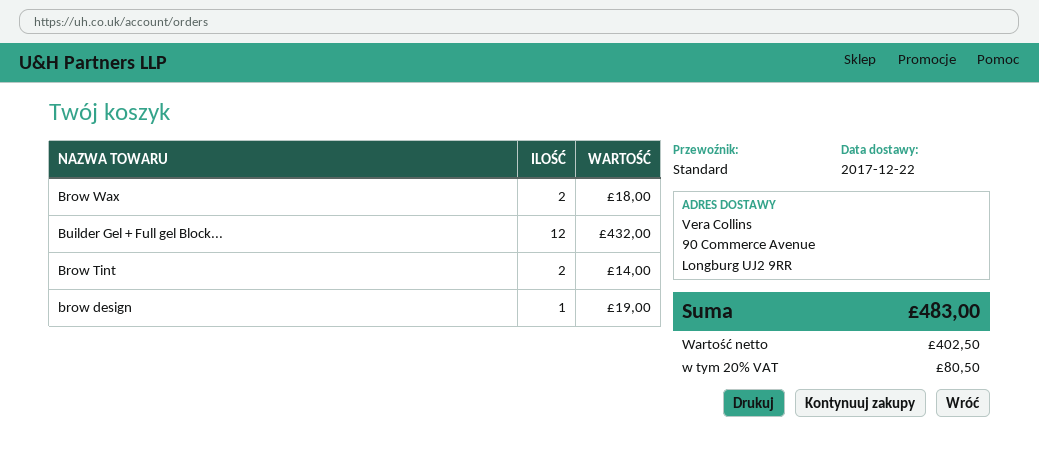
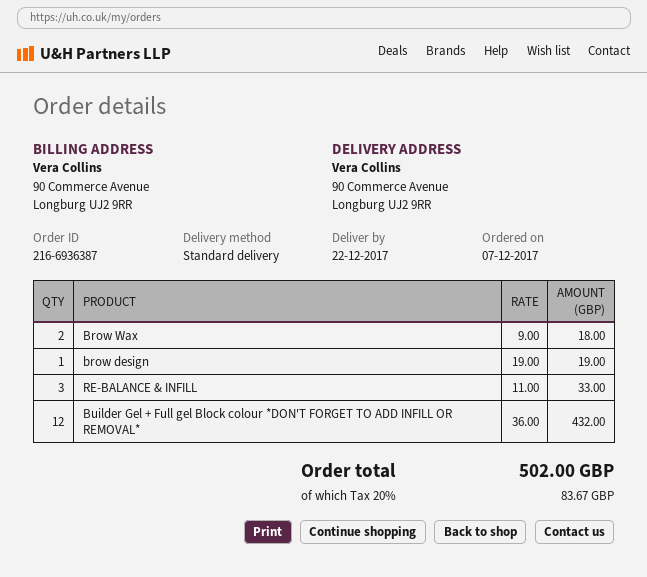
Brow Tint: 2 for 14.00 -> none
RE-BALANCE & INFILL: none -> 3 for 33.00
tax: 20% = 80.50 -> 20% = 83.67
total: 483.00 -> 502.00

